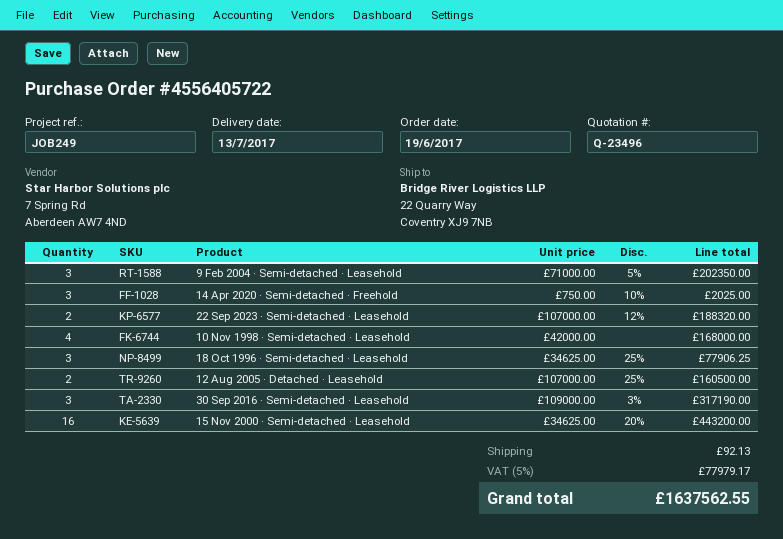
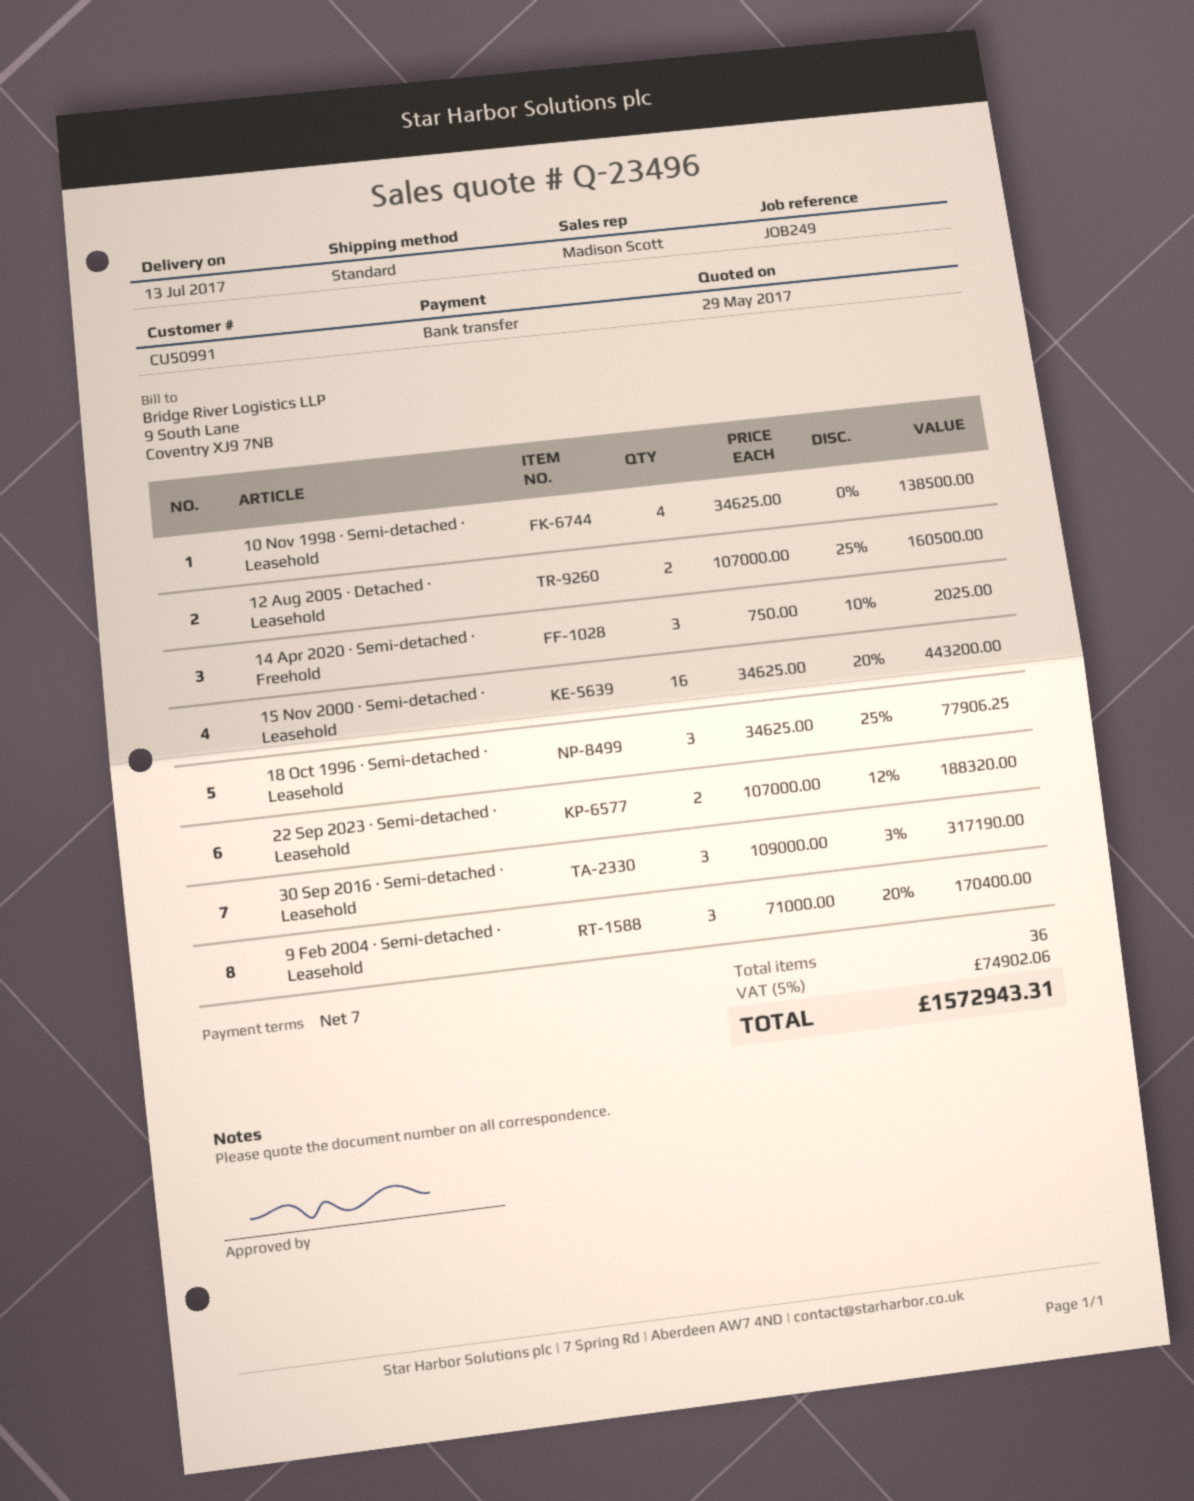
9 Feb 2004 · Semi-detached · Leasehold: 3 x 71000.00 - 5% = 202350.00 -> 3 x 71000.00 - 20% = 170400.00
10 Nov 1998 · Semi-detached · Leasehold: 4 x 42000.00 = 168000.00 -> 4 x 34625.00 = 138500.00
shipping: 92.13 -> none
tax: 5% = 77979.17 -> 5% = 74902.06
total: 1637562.55 -> 1572943.31

